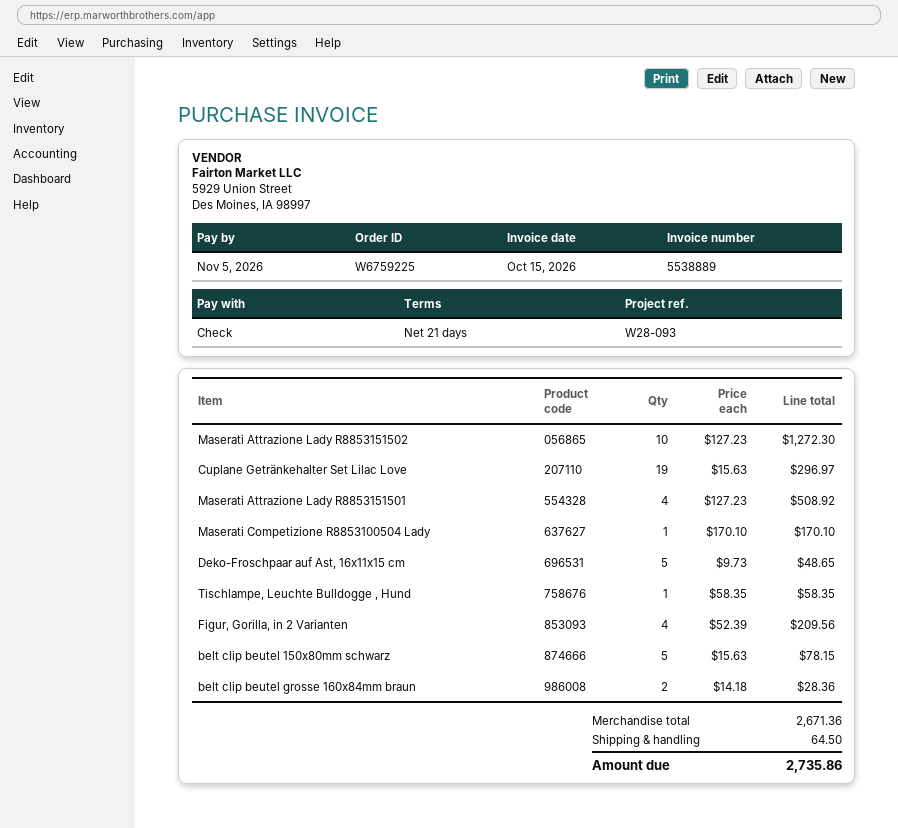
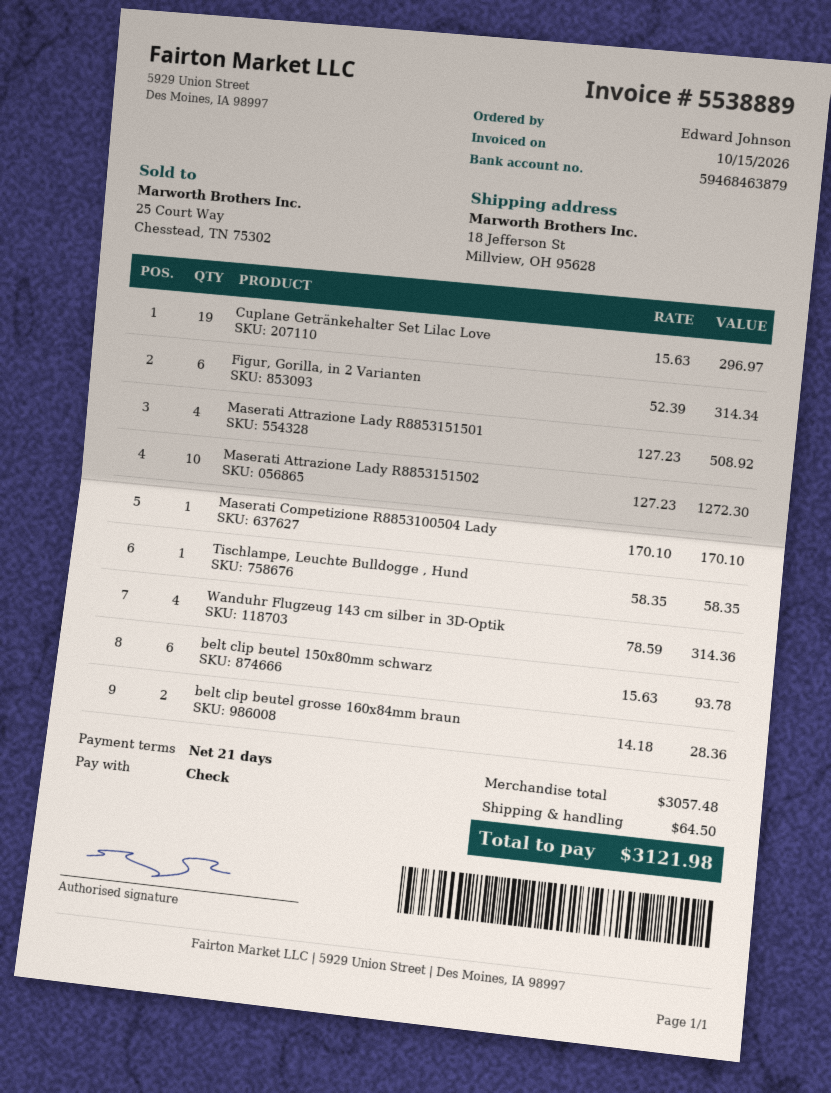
Deko-Froschpaar auf Ast, 16x11x15 cm: 5 x 9.73 = 48.65 -> none
Figur, Gorilla, in 2 Varianten: 4 x 52.39 = 209.56 -> 6 x 52.39 = 314.34
belt clip beutel 150x80mm schwarz: 5 x 15.63 = 78.15 -> 6 x 15.63 = 93.78
Wanduhr Flugzeug 143 cm silber in 3D-Optik: none -> 4 x 78.59 = 314.36
subtotal: 2671.36 -> 3057.48
total: 2735.86 -> 3121.98

